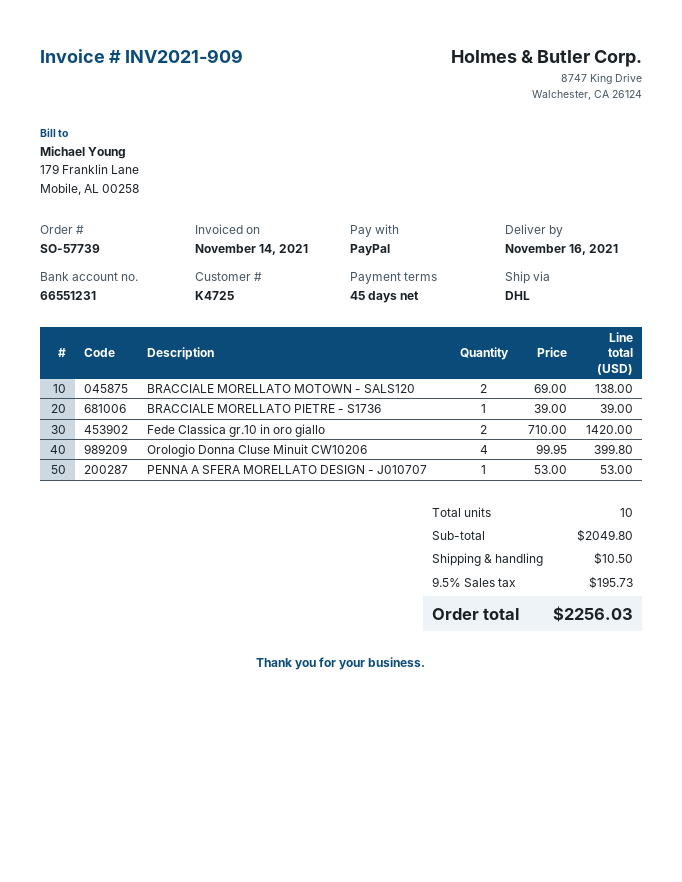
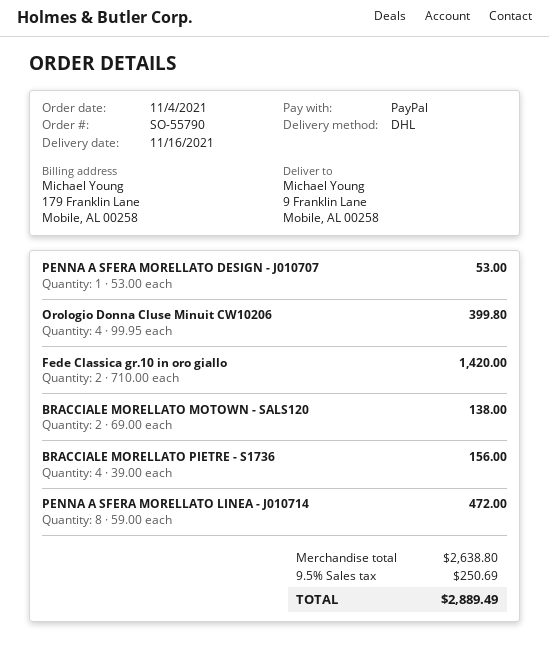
order number: SO-57739 -> SO-55790
BRACCIALE MORELLATO PIETRE - S1736: 1 x 39.00 = 39.00 -> 4 x 39.00 = 156.00
PENNA A SFERA MORELLATO LINEA - J010714: none -> 8 x 59.00 = 472.00
subtotal: 2049.80 -> 2638.80
shipping: 10.50 -> none
tax: 9.5% = 195.73 -> 9.5% = 250.69
total: 2256.03 -> 2889.49

